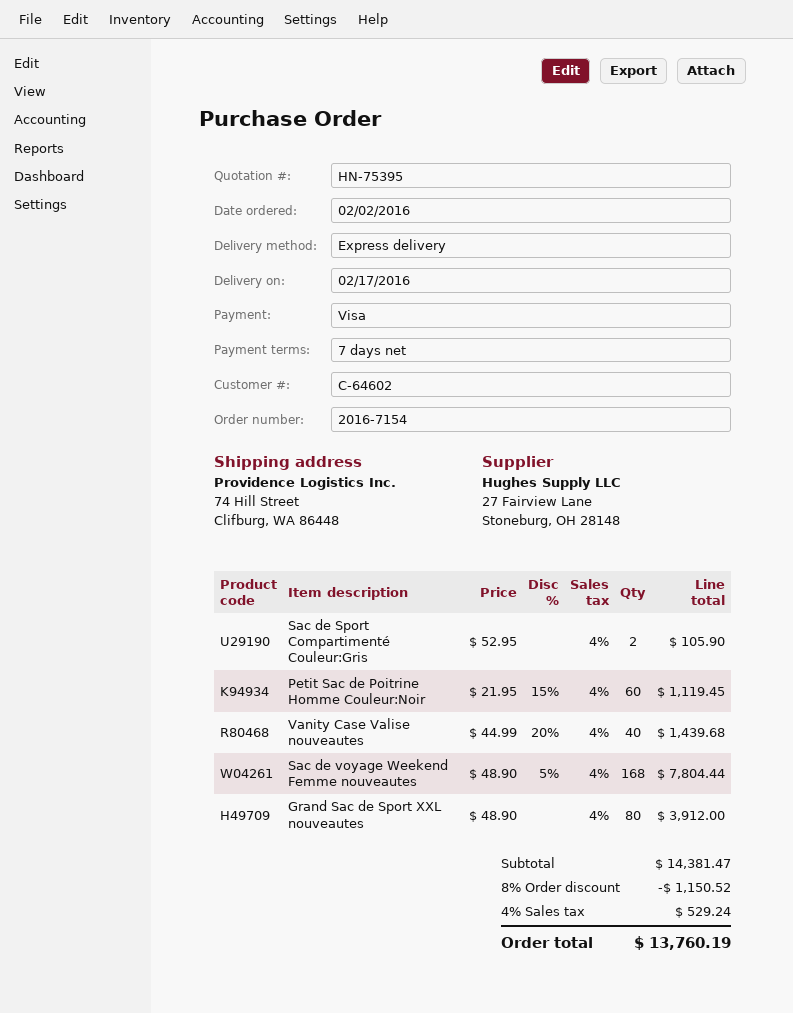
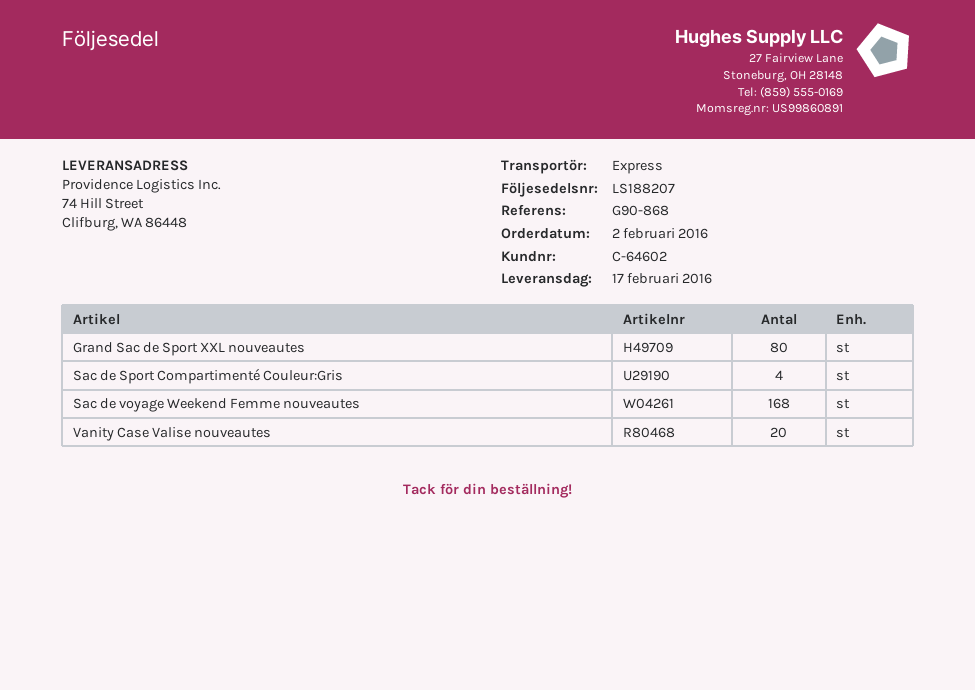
Sac de Sport Compartimenté Couleur:Gris: 2 -> 4
Petit Sac de Poitrine Homme Couleur:Noir: 60 -> none
Vanity Case Valise nouveautes: 40 -> 20

